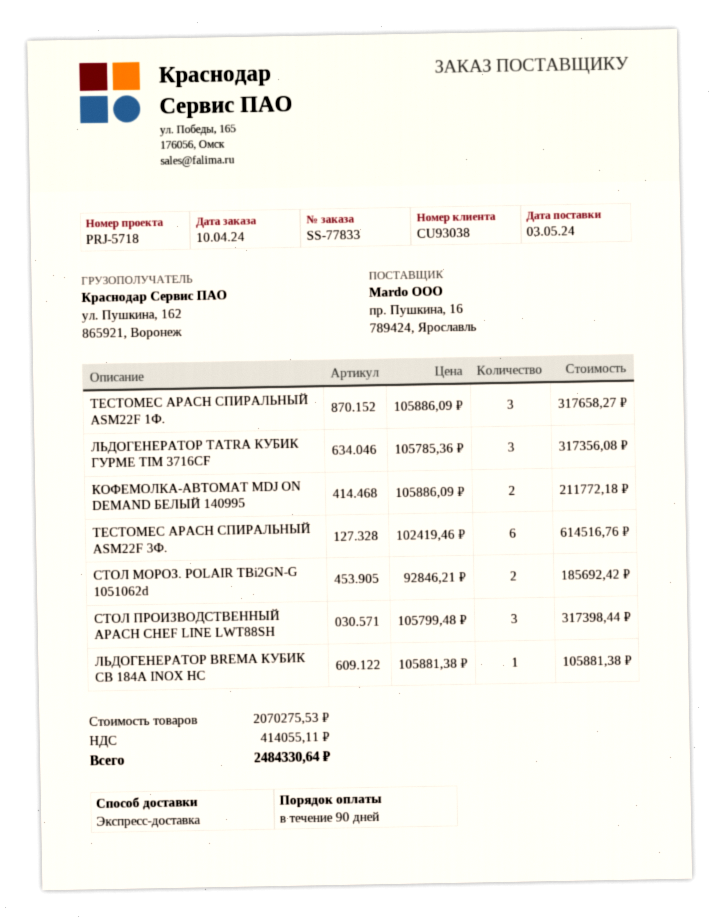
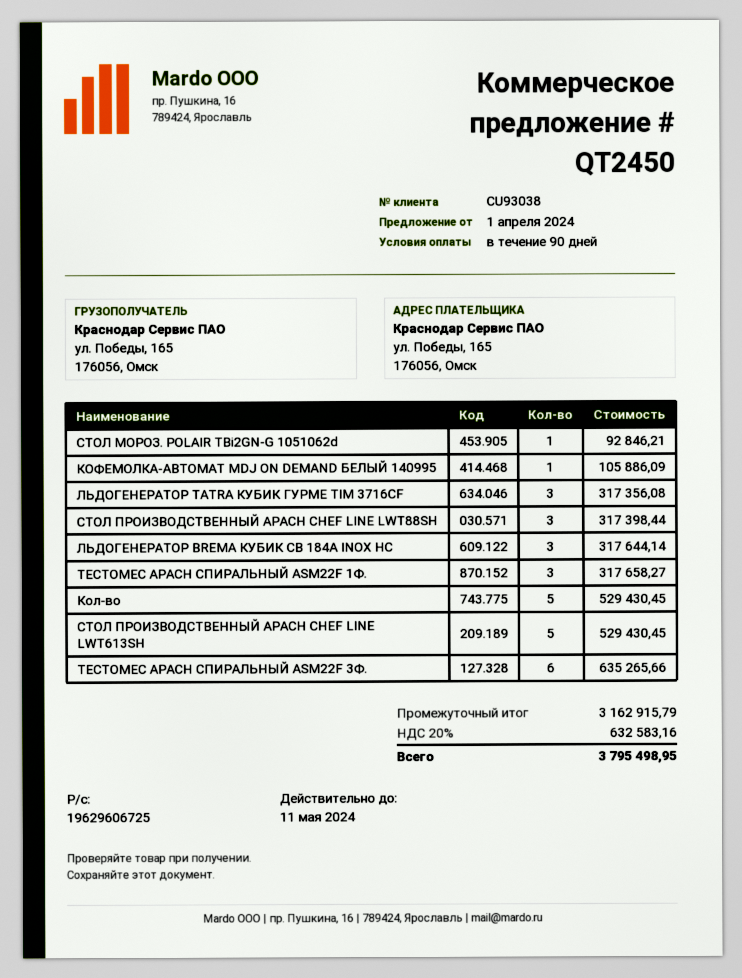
ship to: ул. Пушкина, 162, 865921, Воронеж -> ул. Победы, 165, 176056, Омск
КОФЕМОЛКА-АВТОМАТ MDJ ON DEMAND БЕЛЫЙ 140995: 2 for 211772.18 -> 1 for 105886.09
ТЕСТОМЕС APACH СПИРАЛЬНЫЙ ASM22F 3Ф.: 6 for 614516.76 -> 6 for 635265.66
СТОЛ МОРОЗ. POLAIR TBi2GN-G 1051062d: 2 for 185692.42 -> 1 for 92846.21
ЛЬДОГЕНЕРАТОР BREMA КУБИК CB 184A INOX HC: 1 for 105881.38 -> 3 for 317644.14
Кол-во: none -> 5 for 529430.45
СТОЛ ПРОИЗВОДСТВЕННЫЙ APACH CHEF LINE LWT613SH: none -> 5 for 529430.45
subtotal: 2070275.53 -> 3162915.79
tax: 414055.11 -> 632583.16
total: 2484330.64 -> 3795498.95

